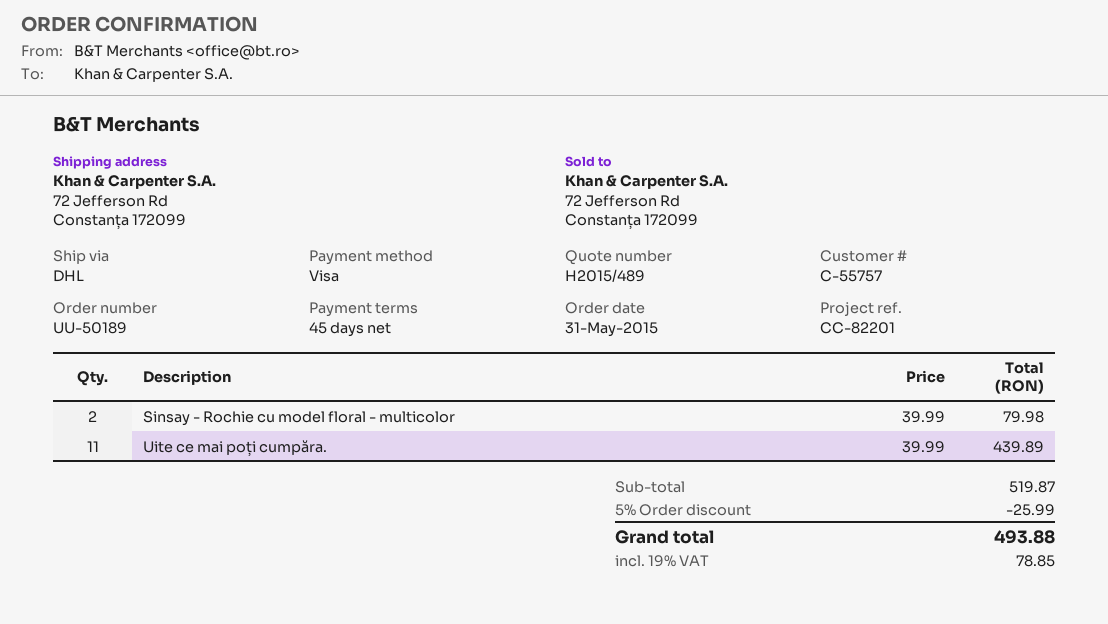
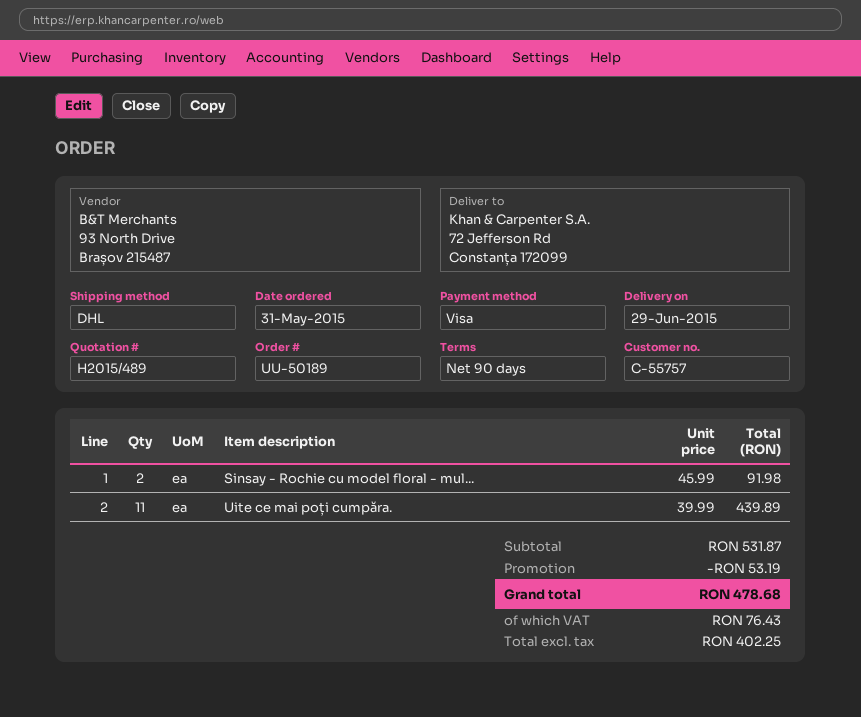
payment terms: 45 days -> 90 days
Sinsay - Rochie cu model floral - multicolor: 2 x 39.99 = 79.98 -> 2 x 45.99 = 91.98
subtotal: 519.87 -> 531.87
discount: 25.99 -> 53.19
tax: 78.85 -> 76.43
total: 493.88 -> 478.68

